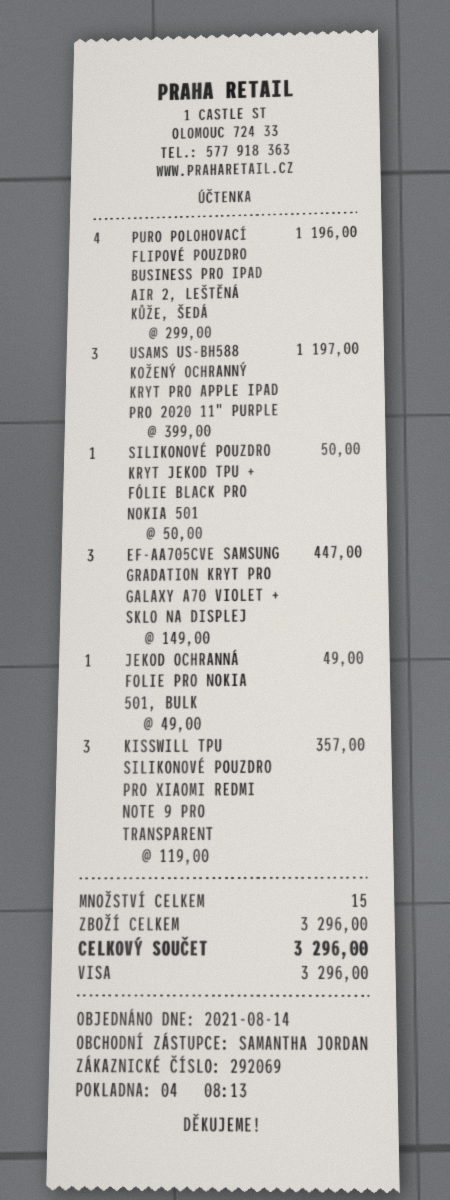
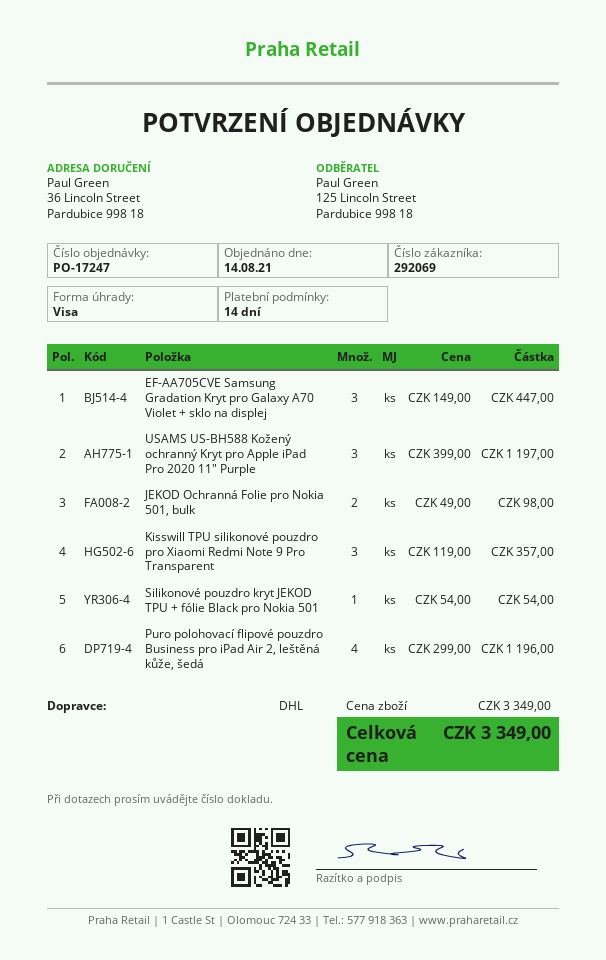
SILIKONOVÉ POUZDRO KRYT JEKOD TPU + FÓLIE BLACK PRO NOKIA 501: 1 x 50.00 = 50.00 -> 1 x 54.00 = 54.00
JEKOD OCHRANNÁ FOLIE PRO NOKIA 501, BULK: 1 x 49.00 = 49.00 -> 2 x 49.00 = 98.00
subtotal: 3296.00 -> 3349.00
total: 3296.00 -> 3349.00

